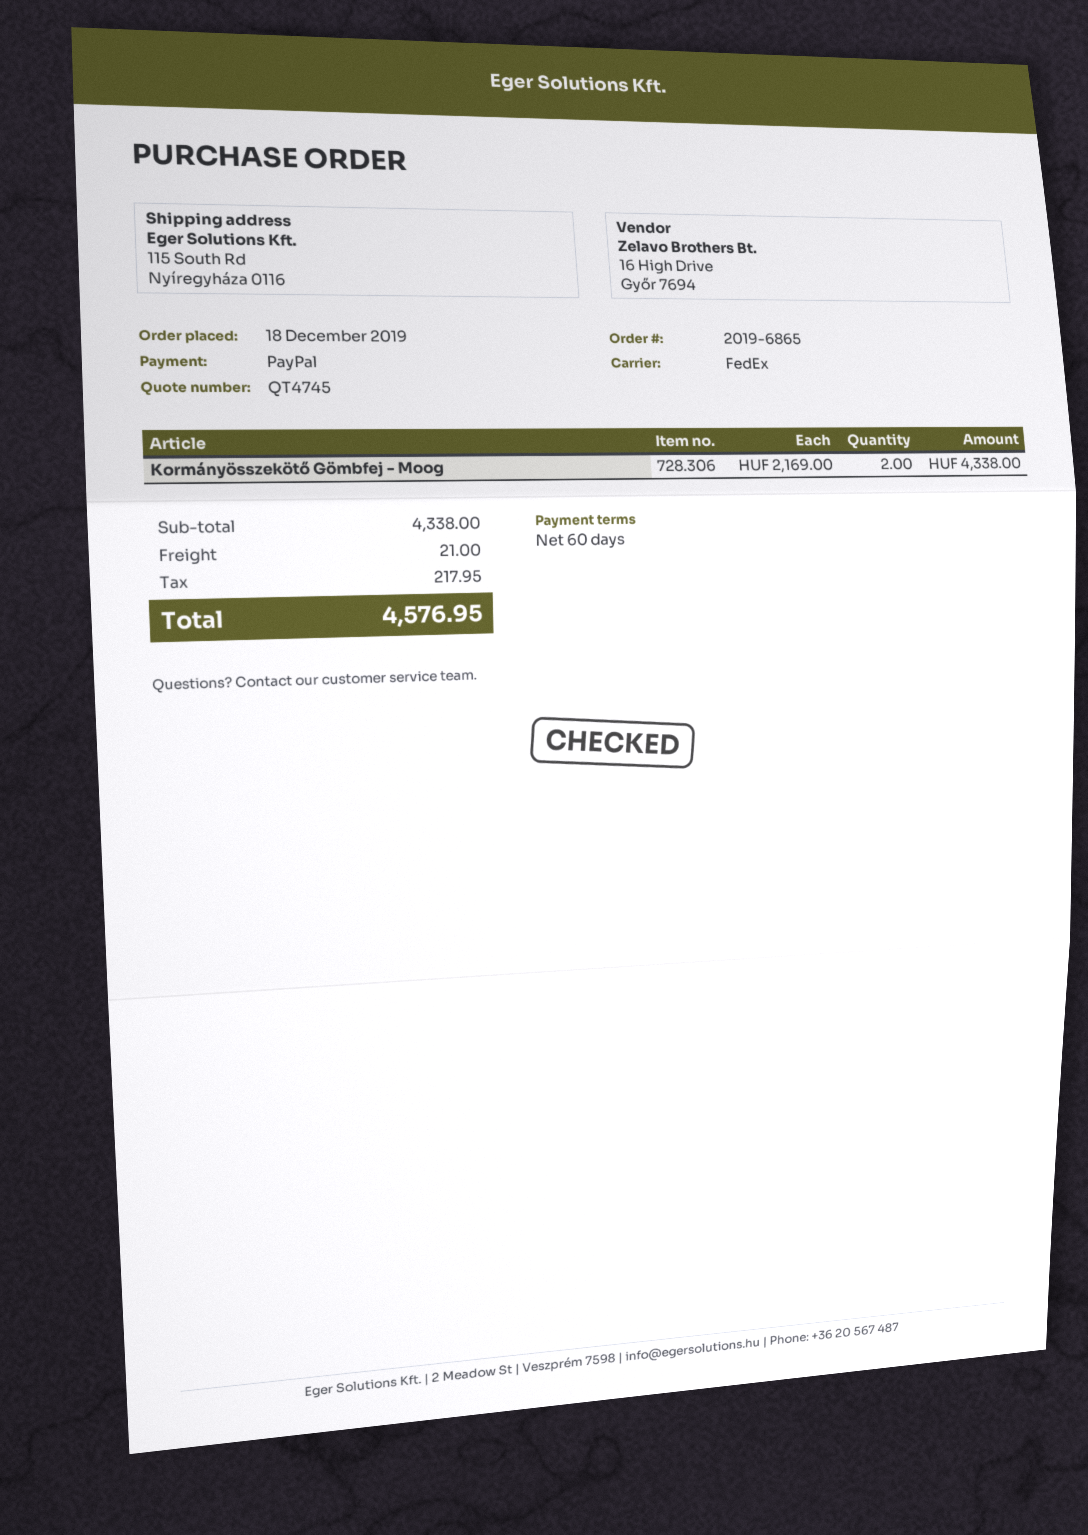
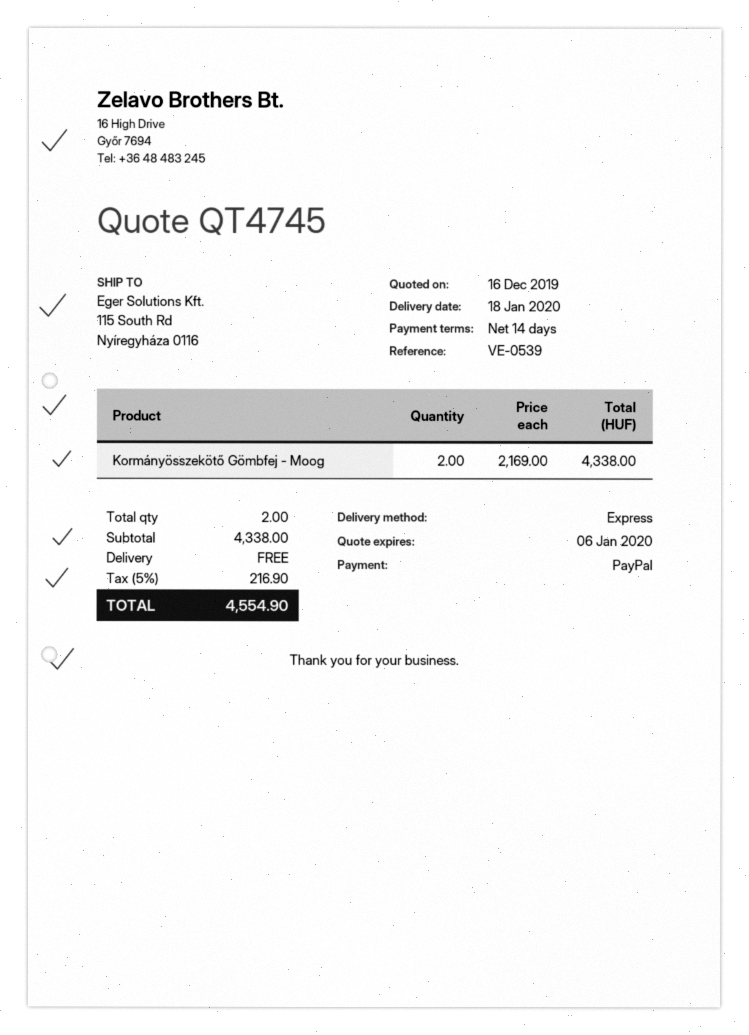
payment terms: 60 days -> 14 days
shipping method: FedEx -> express
shipping: 21.00 -> 0.00
tax: 217.95 -> 216.90
total: 4576.95 -> 4554.90

